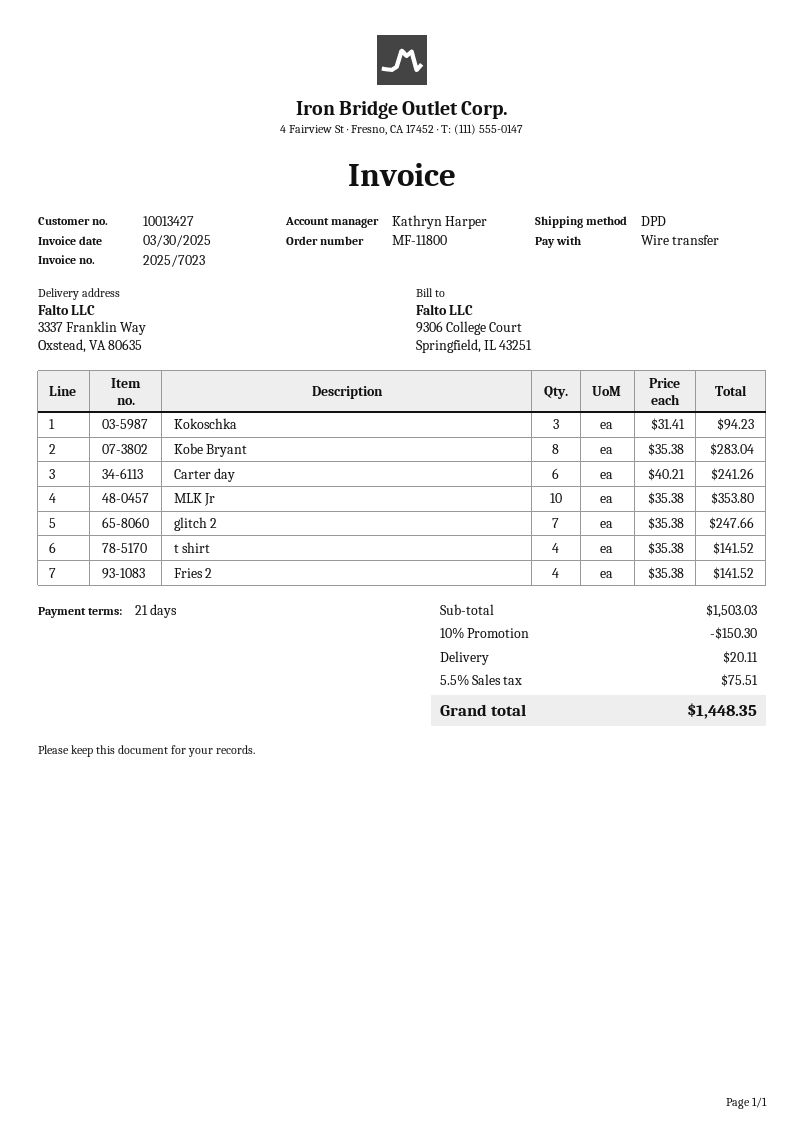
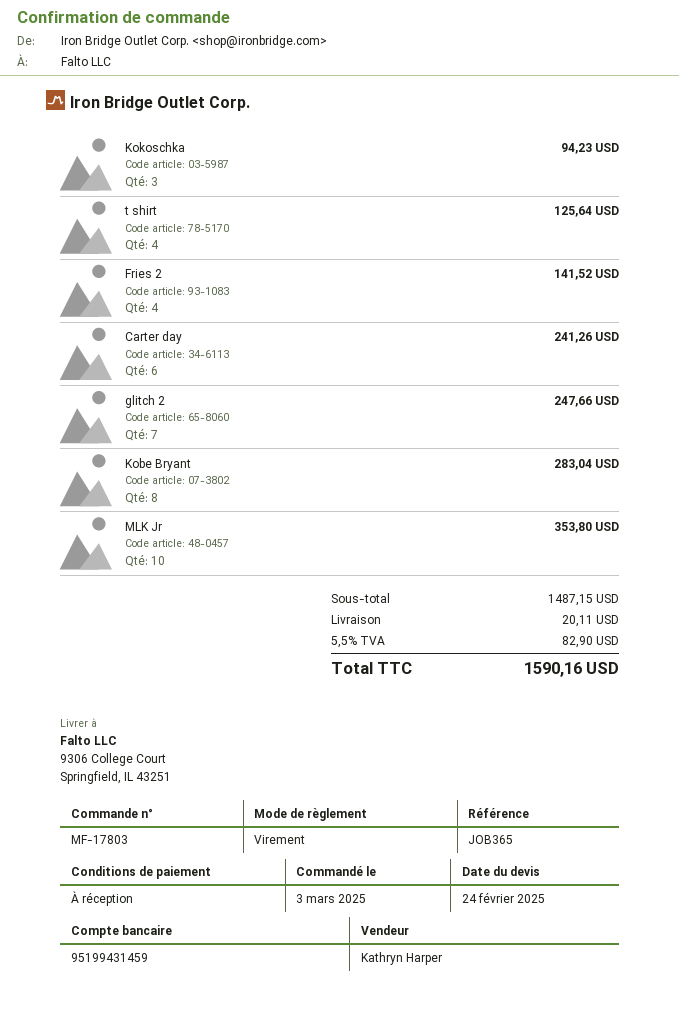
order number: MF-11800 -> MF-17803
payment terms: 21 days -> on receipt
ship to: 3337 Franklin Way, Oxstead, VA 80635 -> 9306 College Court, Springfield, IL 43251
t shirt: 4 for 141.52 -> 4 for 125.64
subtotal: 1503.03 -> 1487.15
discount: 10% = 150.30 -> none
tax: 5.5% = 75.51 -> 5.5% = 82.90
total: 1448.35 -> 1590.16

